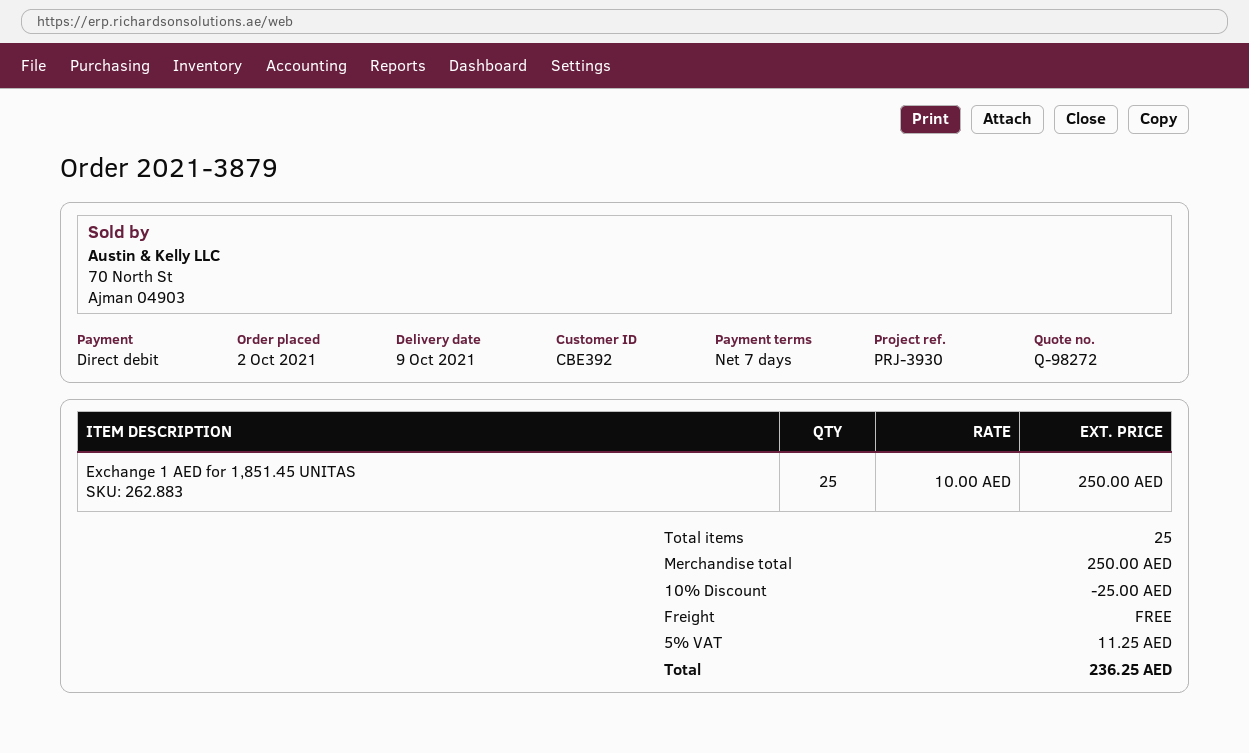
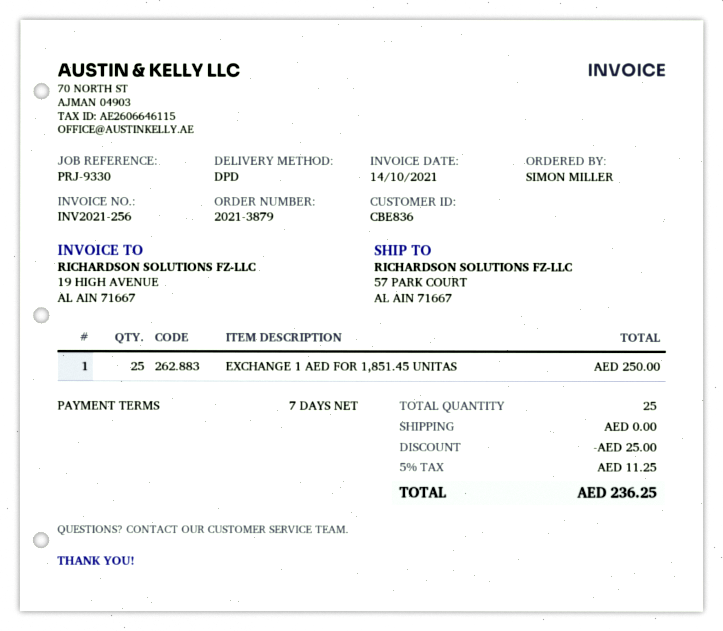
customer number: CBE392 -> CBE836
reference: PRJ-3930 -> PRJ-9330

